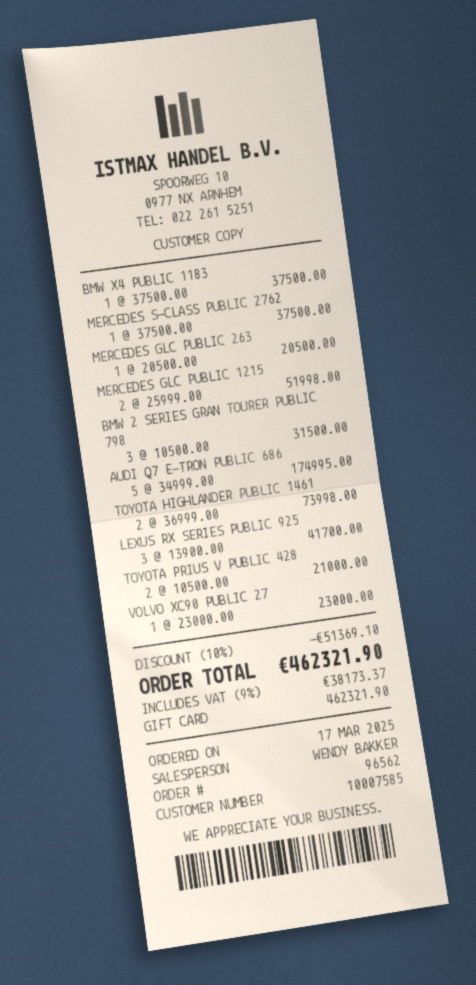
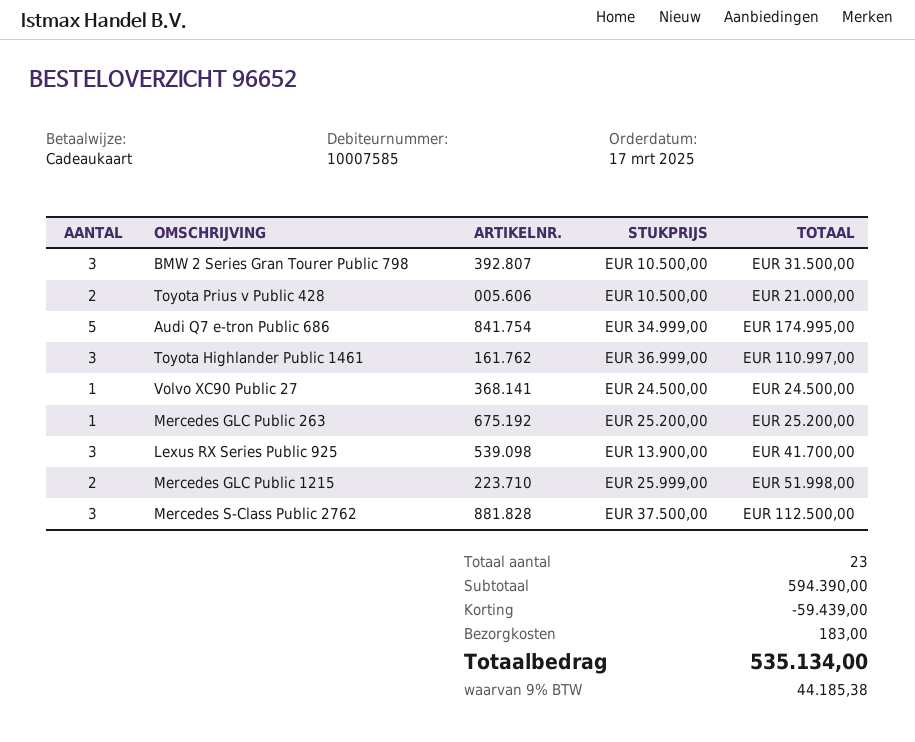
order number: 96562 -> 96652
BMW X4 PUBLIC 1183: 1 x 37500.00 = 37500.00 -> none
MERCEDES S-CLASS PUBLIC 2762: 1 x 37500.00 = 37500.00 -> 3 x 37500.00 = 112500.00
MERCEDES GLC PUBLIC 263: 1 x 20500.00 = 20500.00 -> 1 x 25200.00 = 25200.00
TOYOTA HIGHLANDER PUBLIC 1461: 2 x 36999.00 = 73998.00 -> 3 x 36999.00 = 110997.00
VOLVO XC90 PUBLIC 27: 1 x 23000.00 = 23000.00 -> 1 x 24500.00 = 24500.00
discount: 51369.10 -> 59439.00
shipping: none -> 183.00
tax: 9% = 38173.37 -> 9% = 44185.38
total: 462321.90 -> 535134.00

